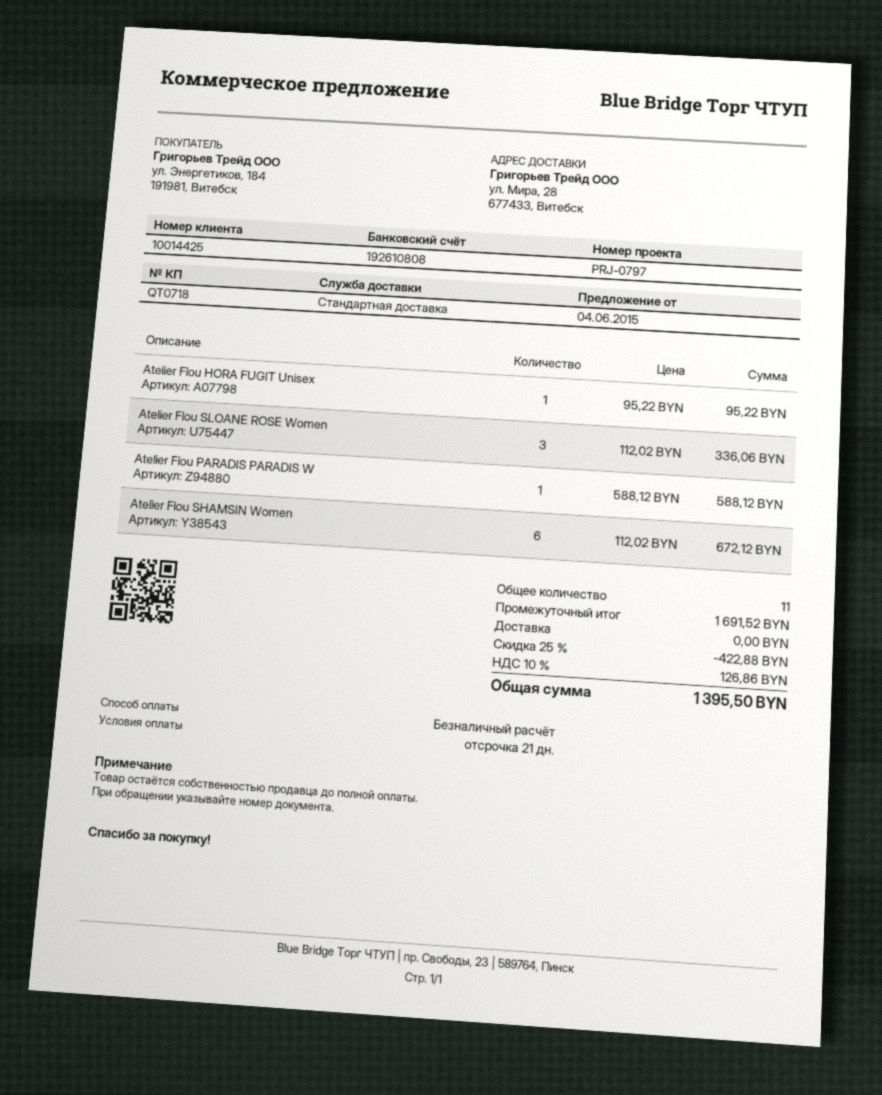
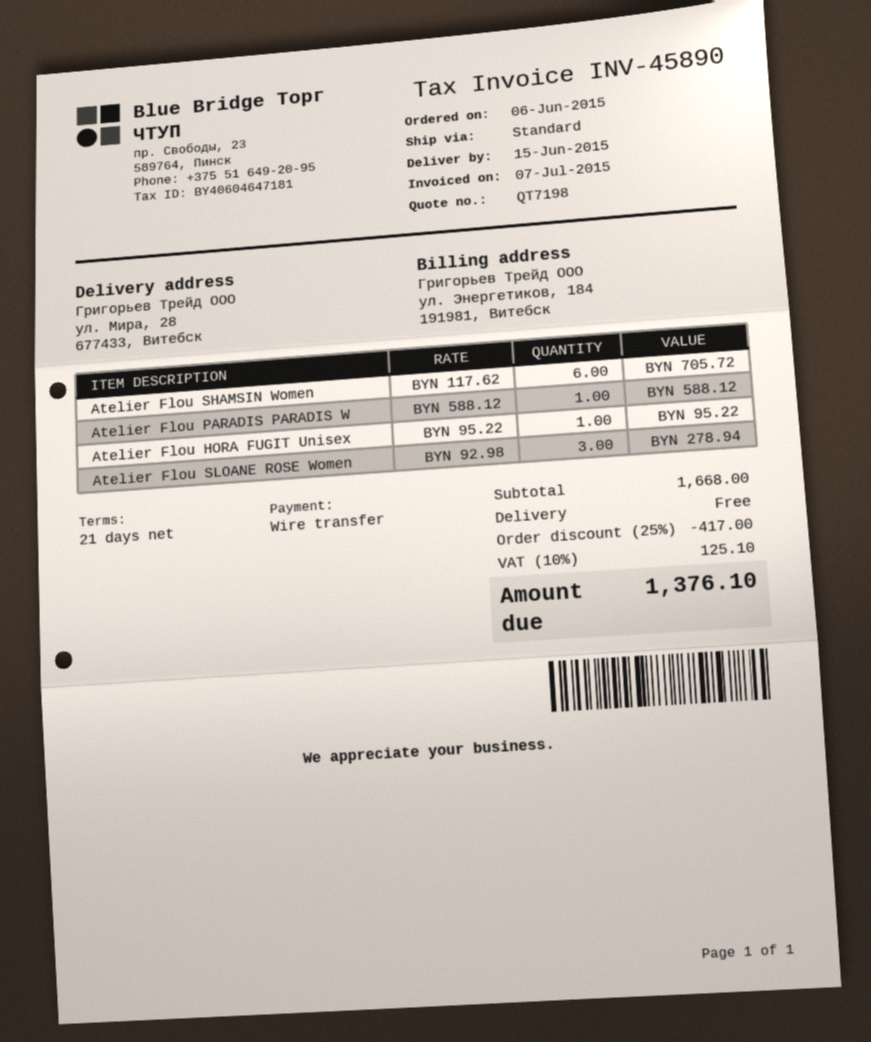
quote number: QT0718 -> QT7198
Atelier Flou SLOANE ROSE Women: 3 x 112.02 = 336.06 -> 3 x 92.98 = 278.94
Atelier Flou SHAMSIN Women: 6 x 112.02 = 672.12 -> 6 x 117.62 = 705.72
subtotal: 1691.52 -> 1668.00
discount: 25% = 422.88 -> 25% = 417.00
tax: 10% = 126.86 -> 10% = 125.10
total: 1395.50 -> 1376.10

